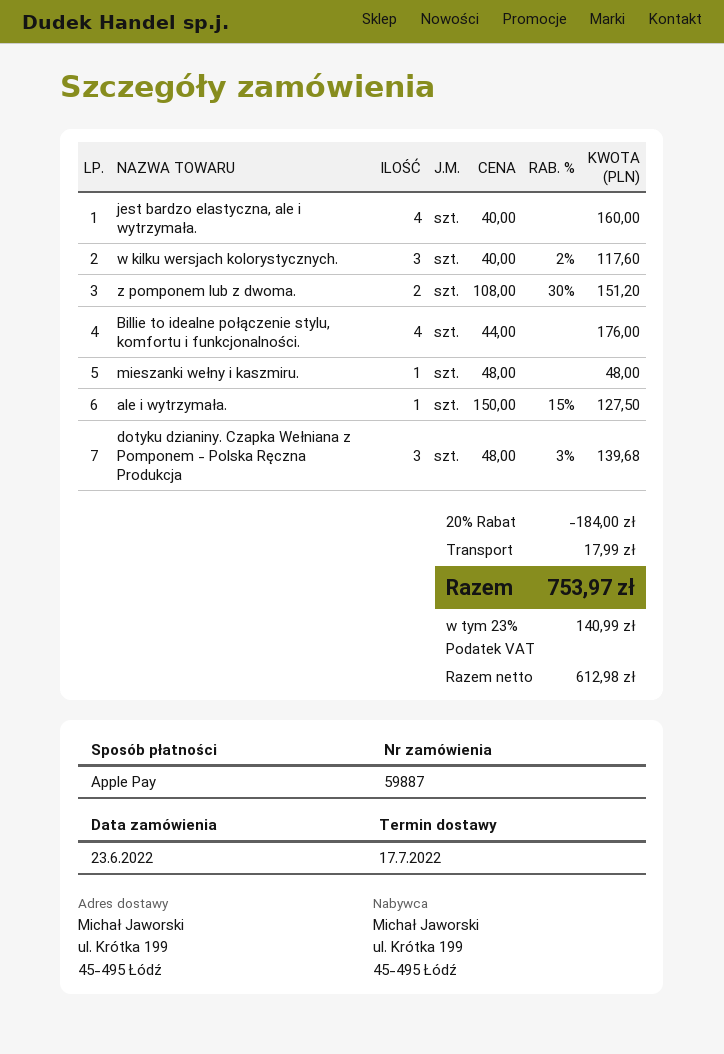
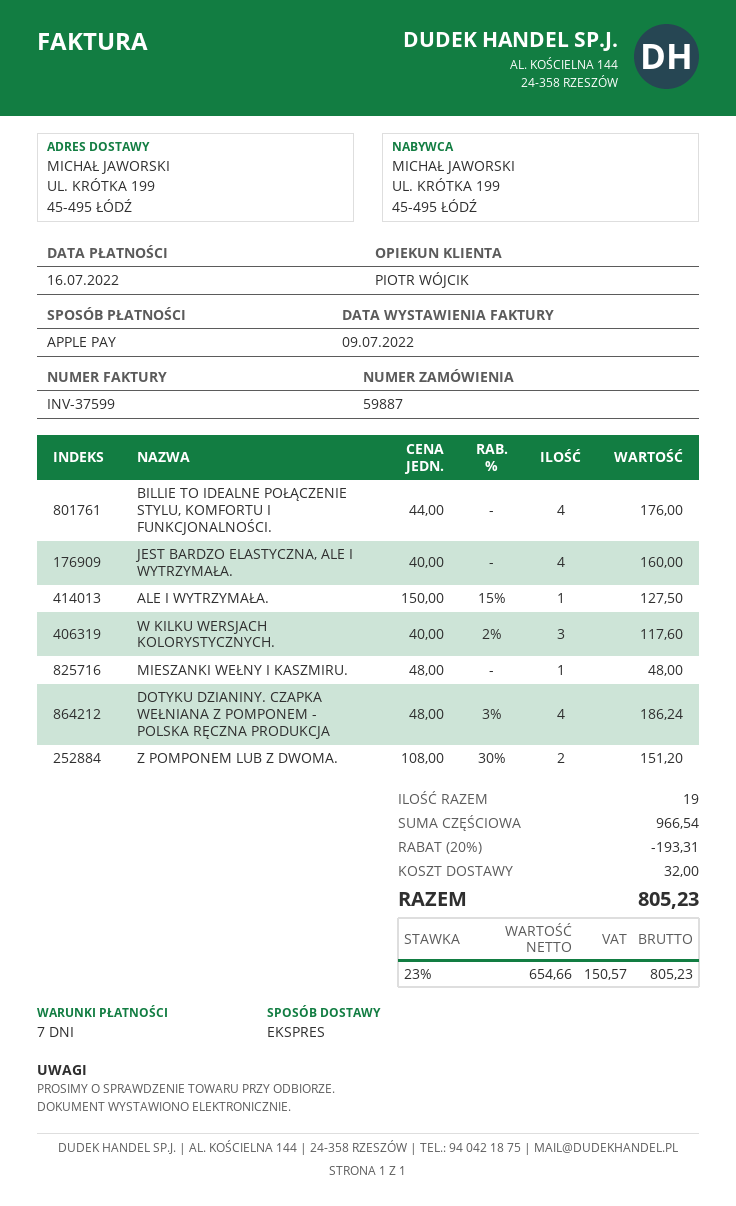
dotyku dzianiny. Czapka Wełniana z Pomponem - Polska Ręczna Produkcja: 3 x 48.00 - 3% = 139.68 -> 4 x 48.00 - 3% = 186.24
discount: 20% = 184.00 -> 20% = 193.31
shipping: 17.99 -> 32.00
net: 612.98 -> 654.66
tax: 23% = 140.99 -> 23% = 150.57
total: 753.97 -> 805.23

